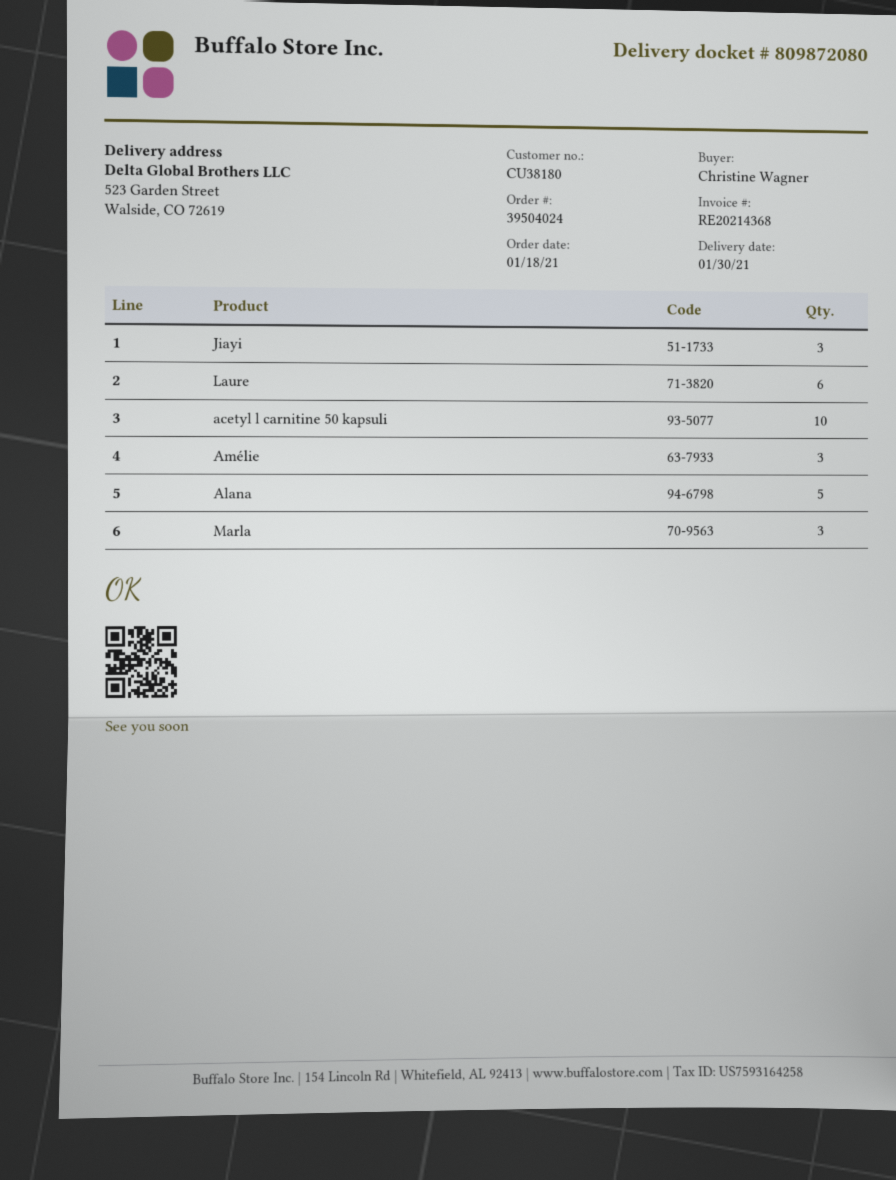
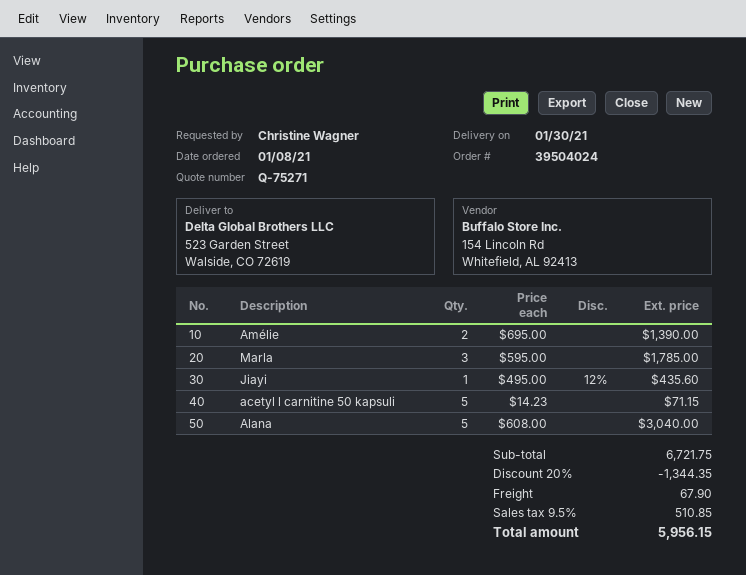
order date: 2021-01-18 -> 2021-01-08
Jiayi: 3 -> 1
Laure: 6 -> none
acetyl l carnitine 50 kapsuli: 10 -> 5
Amélie: 3 -> 2

